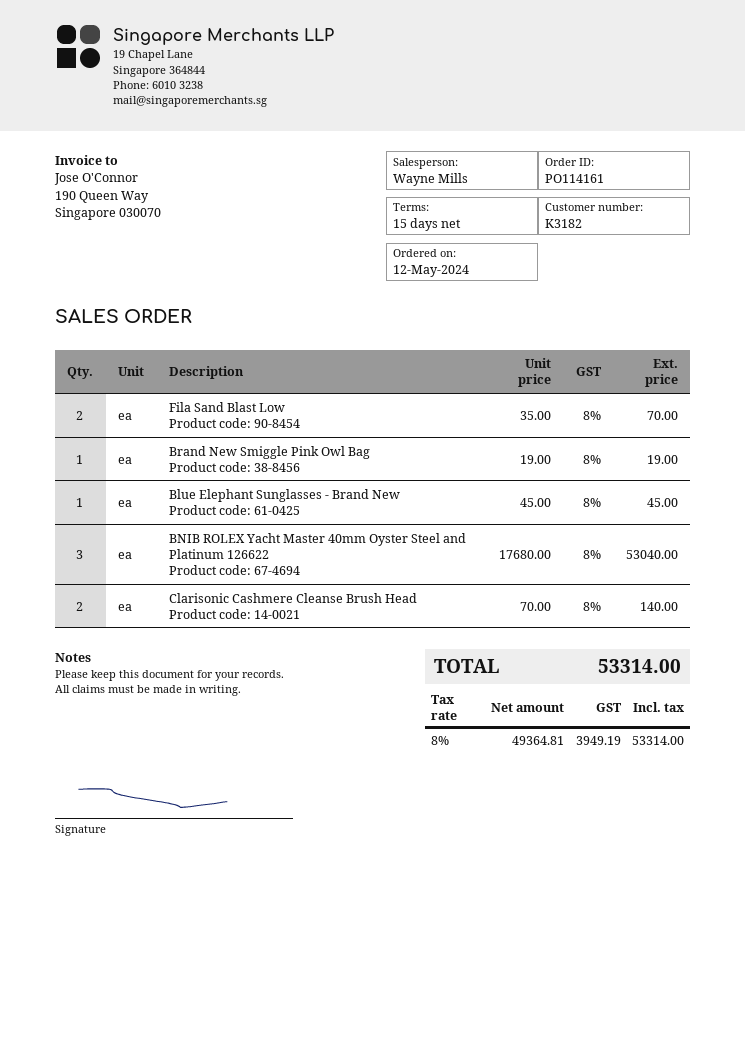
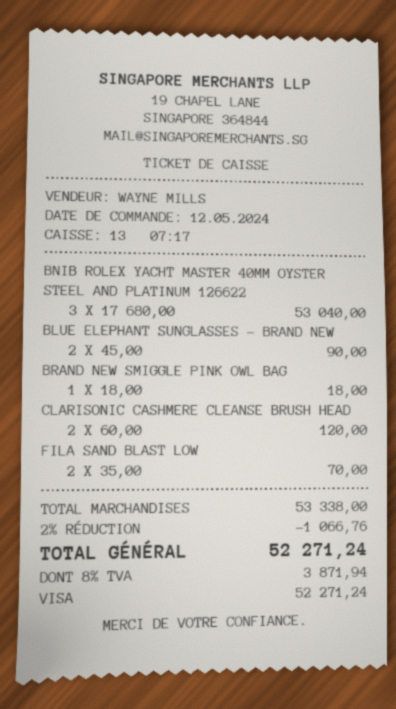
Brand New Smiggle Pink Owl Bag: 1 x 19.00 = 19.00 -> 1 x 18.00 = 18.00
Blue Elephant Sunglasses - Brand New: 1 x 45.00 = 45.00 -> 2 x 45.00 = 90.00
Clarisonic Cashmere Cleanse Brush Head: 2 x 70.00 = 140.00 -> 2 x 60.00 = 120.00
discount: none -> 2% = 1066.76
tax: 8% = 3949.19 -> 8% = 3871.94
total: 53314.00 -> 52271.24

